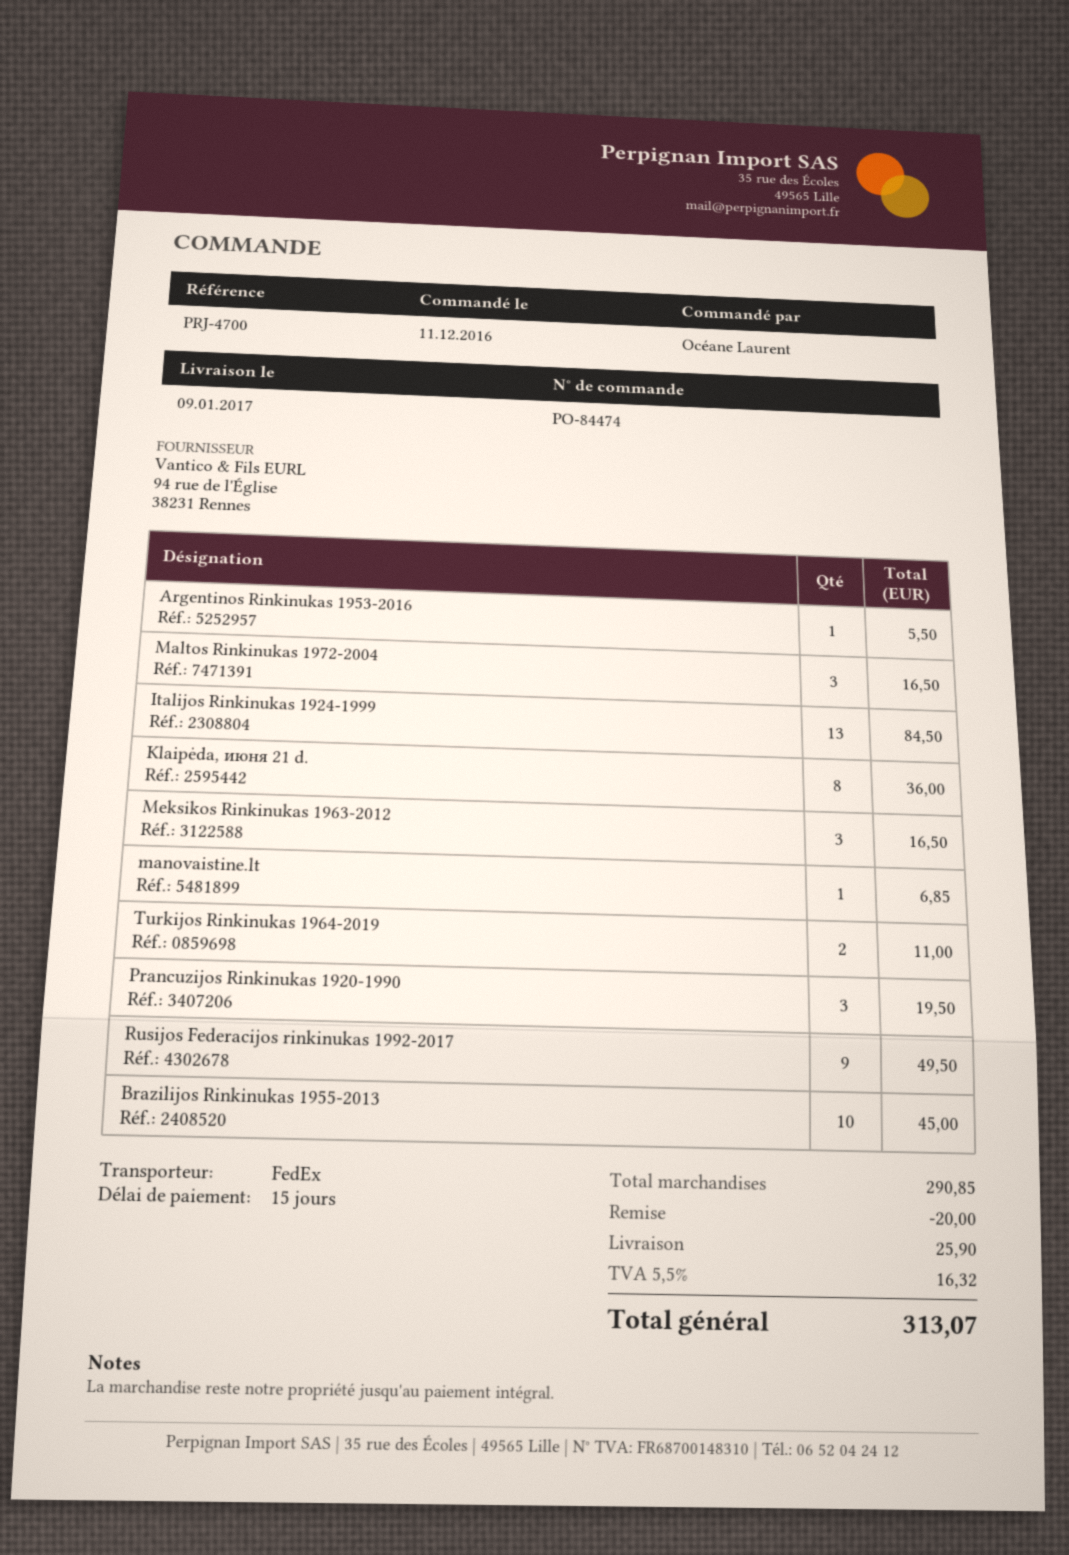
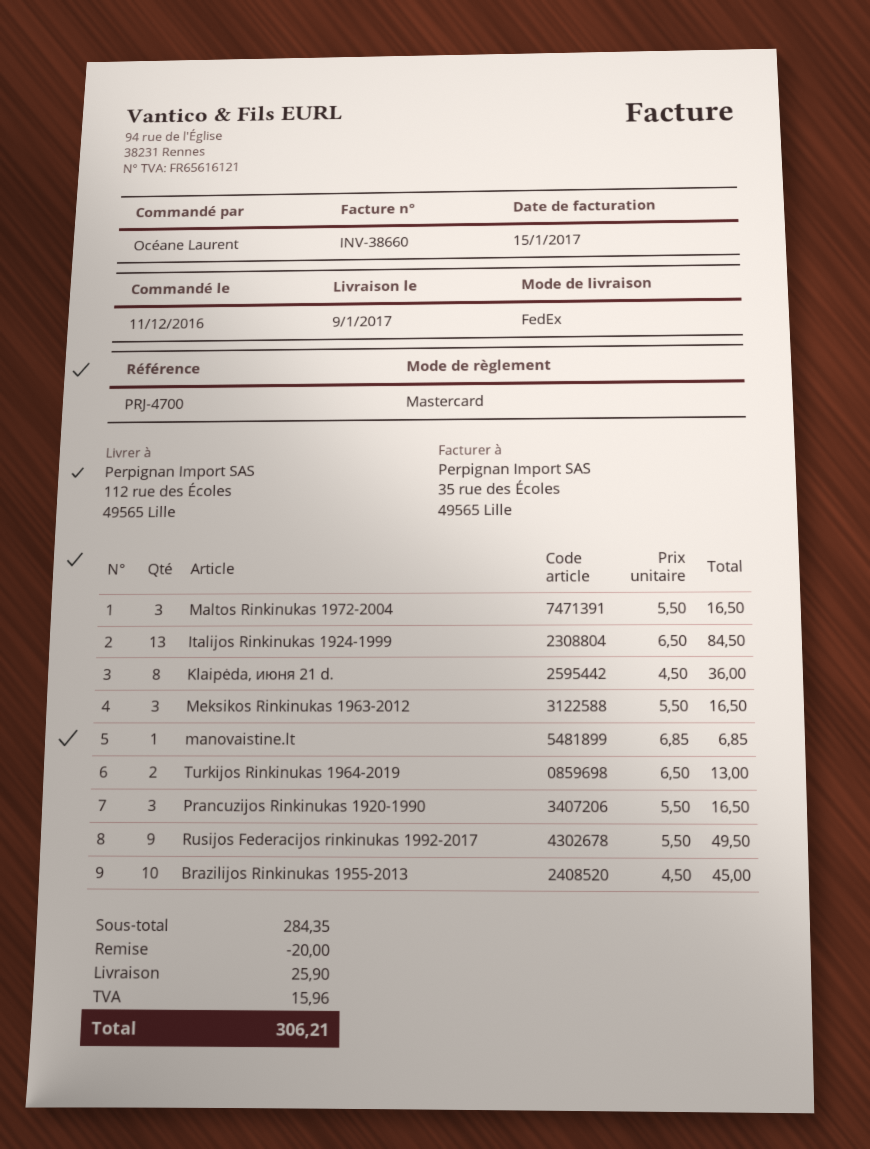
Argentinos Rinkinukas 1953-2016: 1 for 5.50 -> none
Turkijos Rinkinukas 1964-2019: 2 for 11.00 -> 2 for 13.00
Prancuzijos Rinkinukas 1920-1990: 3 for 19.50 -> 3 for 16.50
subtotal: 290.85 -> 284.35
tax: 16.32 -> 15.96
total: 313.07 -> 306.21

